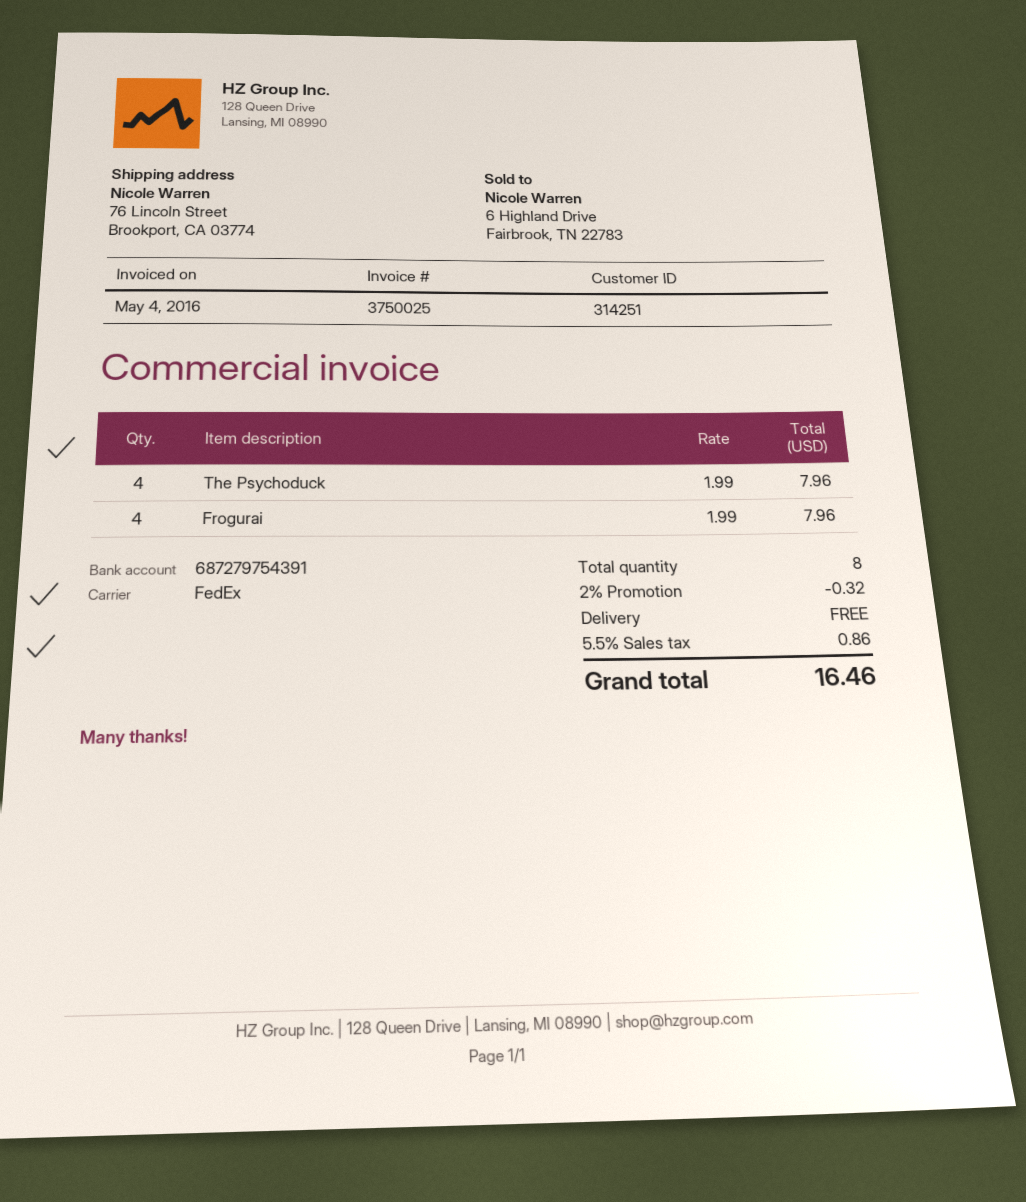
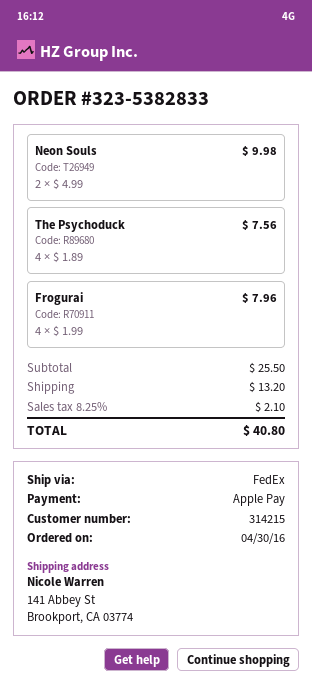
customer number: 314251 -> 314215
ship to: 76 Lincoln Street, Brookport, CA 03774 -> 141 Abbey St, Brookport, CA 03774
The Psychoduck: 4 x 1.99 = 7.96 -> 4 x 1.89 = 7.56
Neon Souls: none -> 2 x 4.99 = 9.98
discount: 2% = 0.32 -> none
shipping: 0.00 -> 13.20
tax: 5.5% = 0.86 -> 8.25% = 2.10
total: 16.46 -> 40.80

